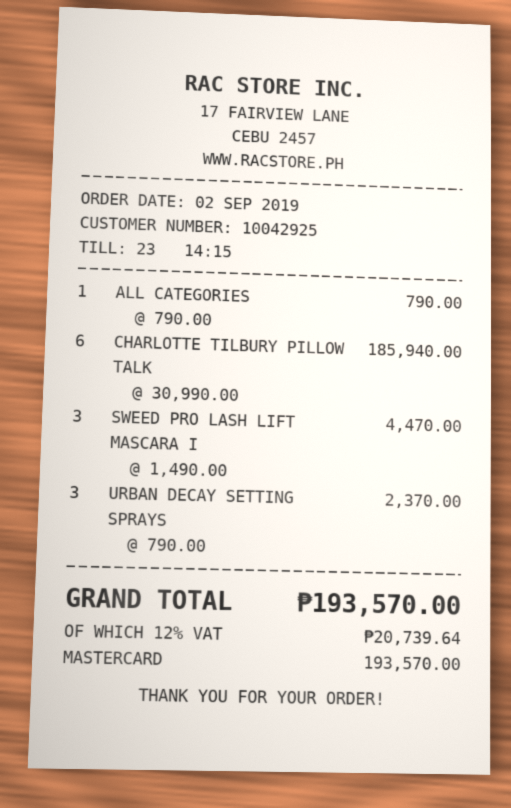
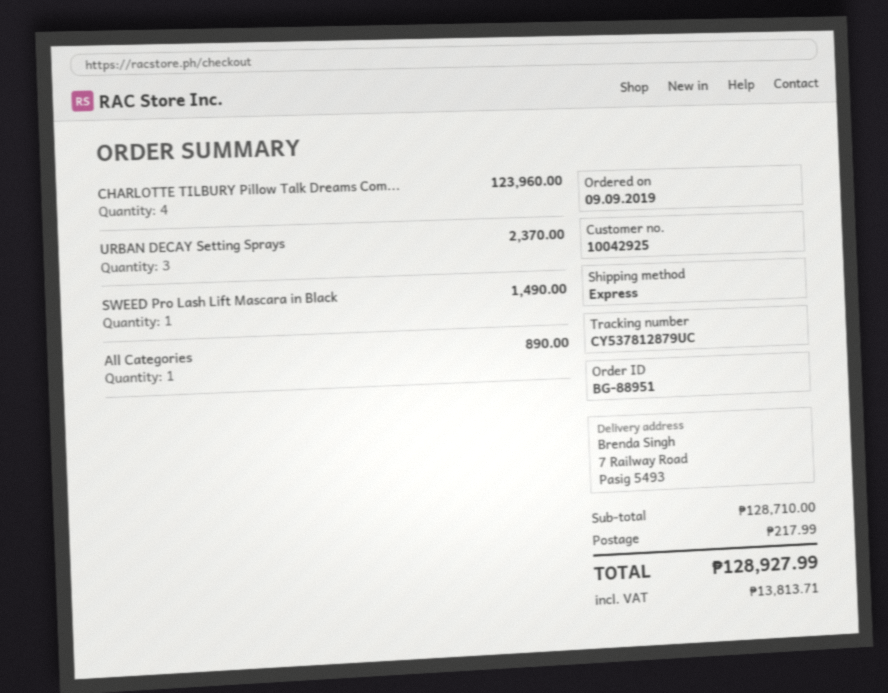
order date: 2019-09-02 -> 2019-09-09
ALL CATEGORIES: 1 for 790.00 -> 1 for 890.00
CHARLOTTE TILBURY PILLOW TALK: 6 for 185940.00 -> 4 for 123960.00
SWEED PRO LASH LIFT MASCARA I: 3 for 4470.00 -> 1 for 1490.00
shipping: none -> 217.99
tax: 20739.64 -> 13813.71
total: 193570.00 -> 128927.99

